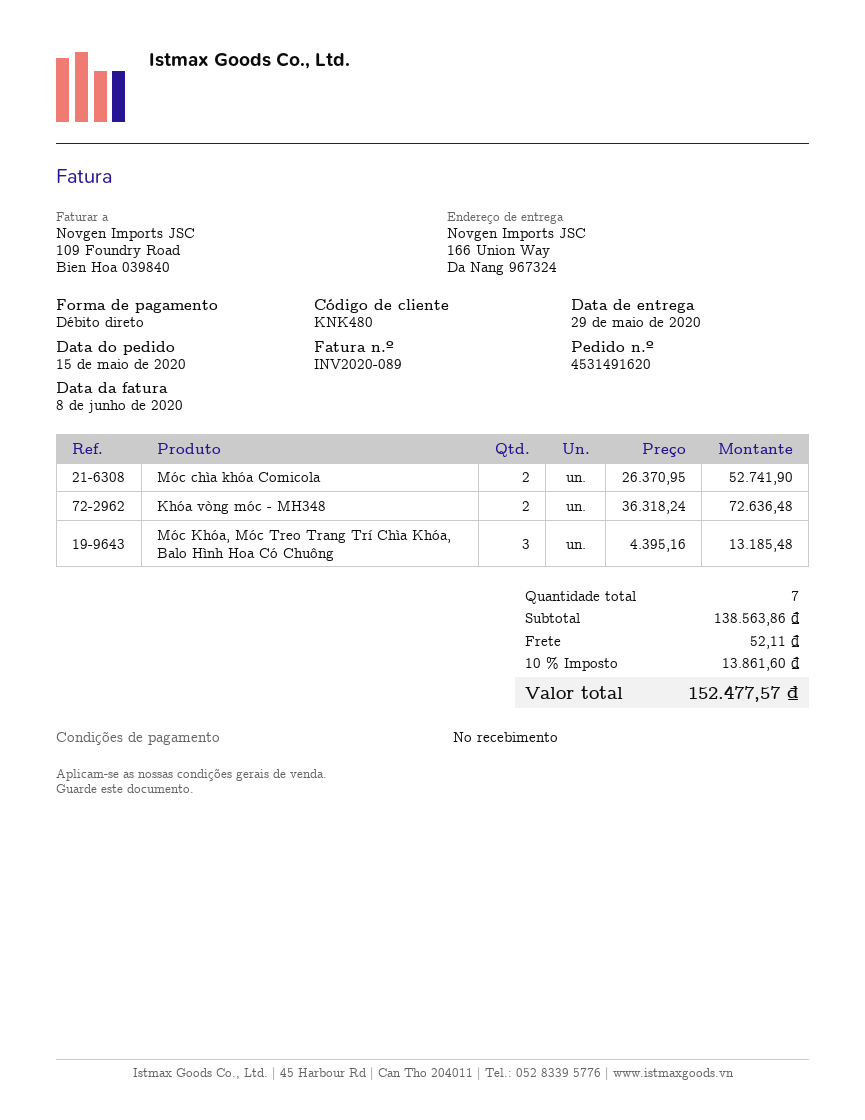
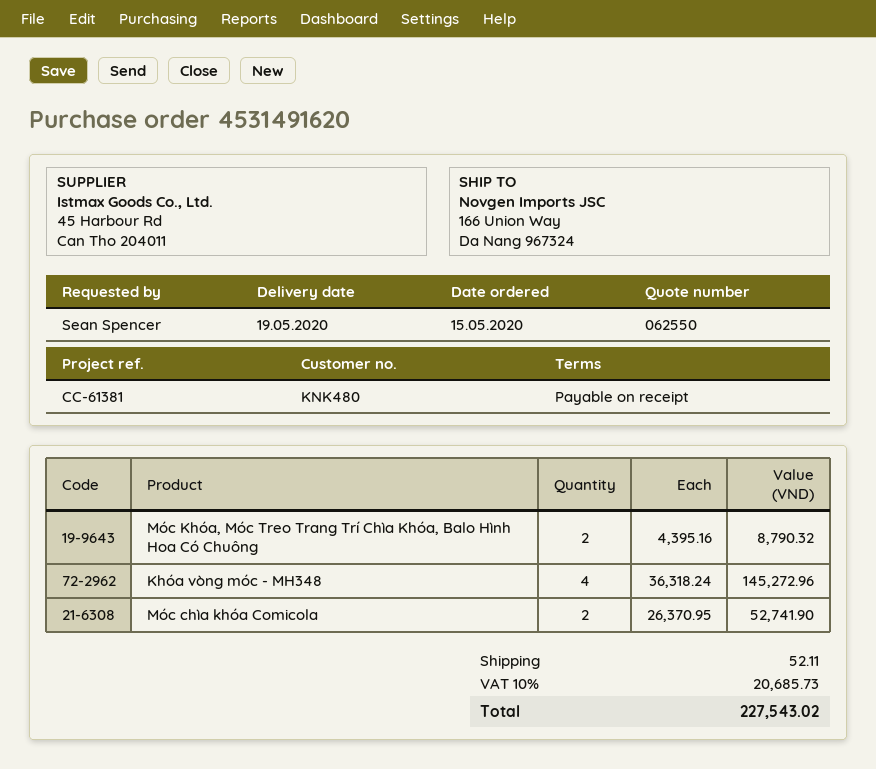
delivery date: 2020-05-29 -> 2020-05-19
Khóa vòng móc - MH348: 2 x 36318.24 = 72636.48 -> 4 x 36318.24 = 145272.96
Móc Khóa, Móc Treo Trang Trí Chìa Khóa, Balo Hình Hoa Có Chuông: 3 x 4395.16 = 13185.48 -> 2 x 4395.16 = 8790.32
tax: 10% = 13861.60 -> 10% = 20685.73
total: 152477.57 -> 227543.02

